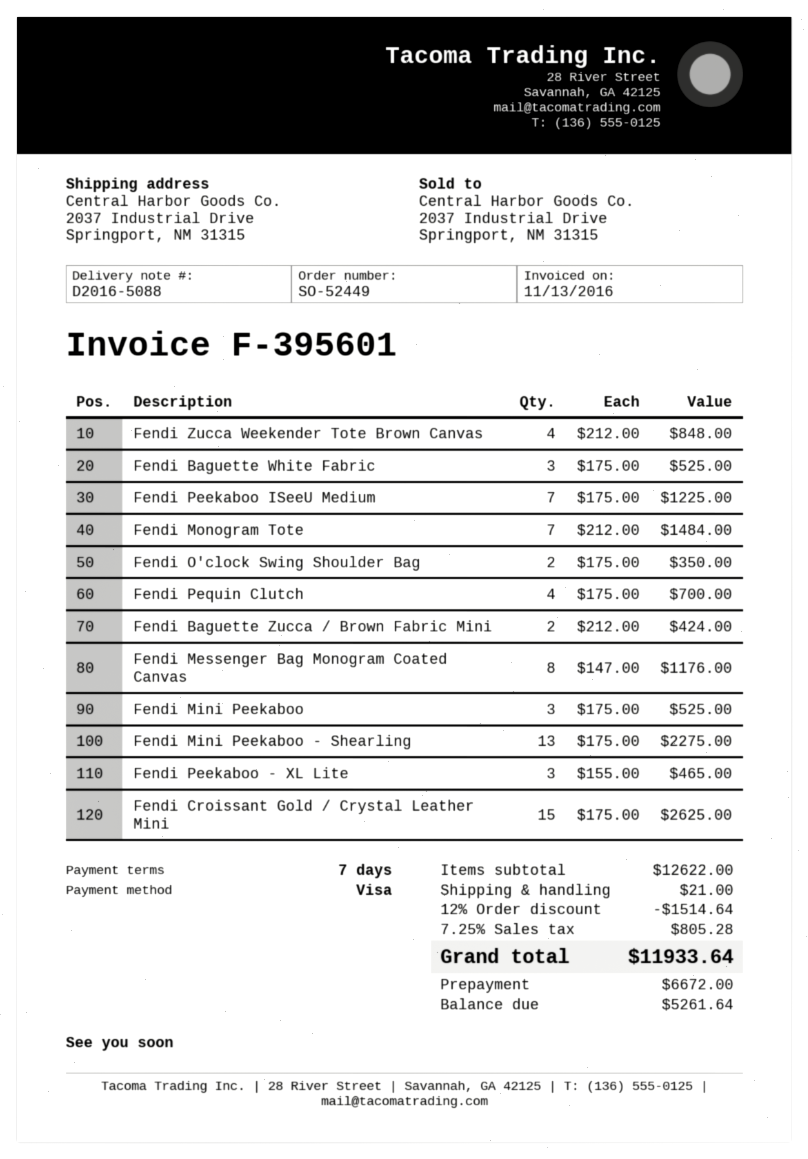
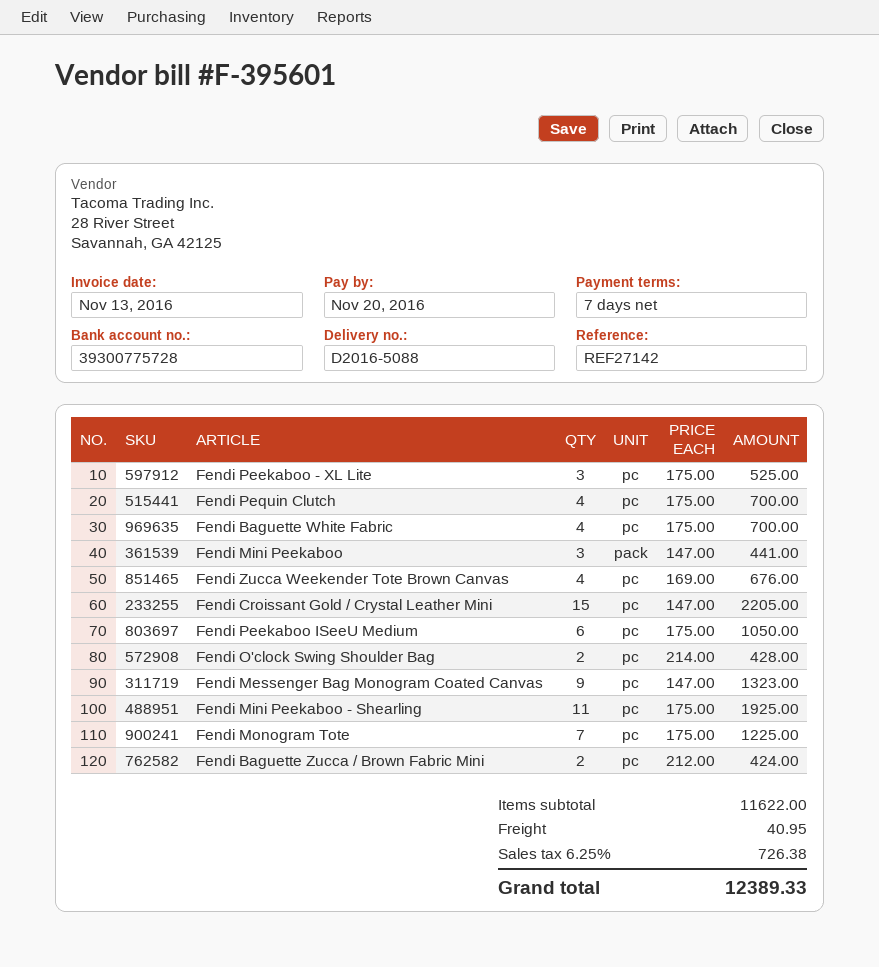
Fendi Zucca Weekender Tote Brown Canvas: 4 x 212.00 = 848.00 -> 4 x 169.00 = 676.00
Fendi Baguette White Fabric: 3 x 175.00 = 525.00 -> 4 x 175.00 = 700.00
Fendi Peekaboo ISeeU Medium: 7 x 175.00 = 1225.00 -> 6 x 175.00 = 1050.00
Fendi Monogram Tote: 7 x 212.00 = 1484.00 -> 7 x 175.00 = 1225.00
Fendi O'clock Swing Shoulder Bag: 2 x 175.00 = 350.00 -> 2 x 214.00 = 428.00
Fendi Messenger Bag Monogram Coated Canvas: 8 x 147.00 = 1176.00 -> 9 x 147.00 = 1323.00
Fendi Mini Peekaboo: 3 x 175.00 = 525.00 -> 3 x 147.00 = 441.00
Fendi Mini Peekaboo - Shearling: 13 x 175.00 = 2275.00 -> 11 x 175.00 = 1925.00
Fendi Peekaboo - XL Lite: 3 x 155.00 = 465.00 -> 3 x 175.00 = 525.00
Fendi Croissant Gold / Crystal Leather Mini: 15 x 175.00 = 2625.00 -> 15 x 147.00 = 2205.00
subtotal: 12622.00 -> 11622.00
discount: 12% = 1514.64 -> none
shipping: 21.00 -> 40.95
tax: 7.25% = 805.28 -> 6.25% = 726.38
total: 11933.64 -> 12389.33

